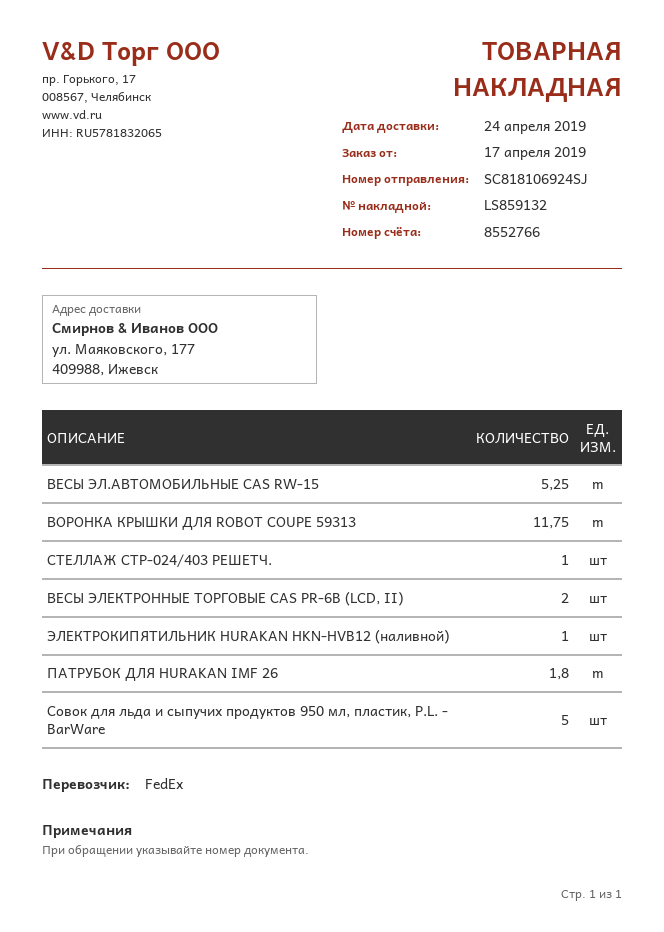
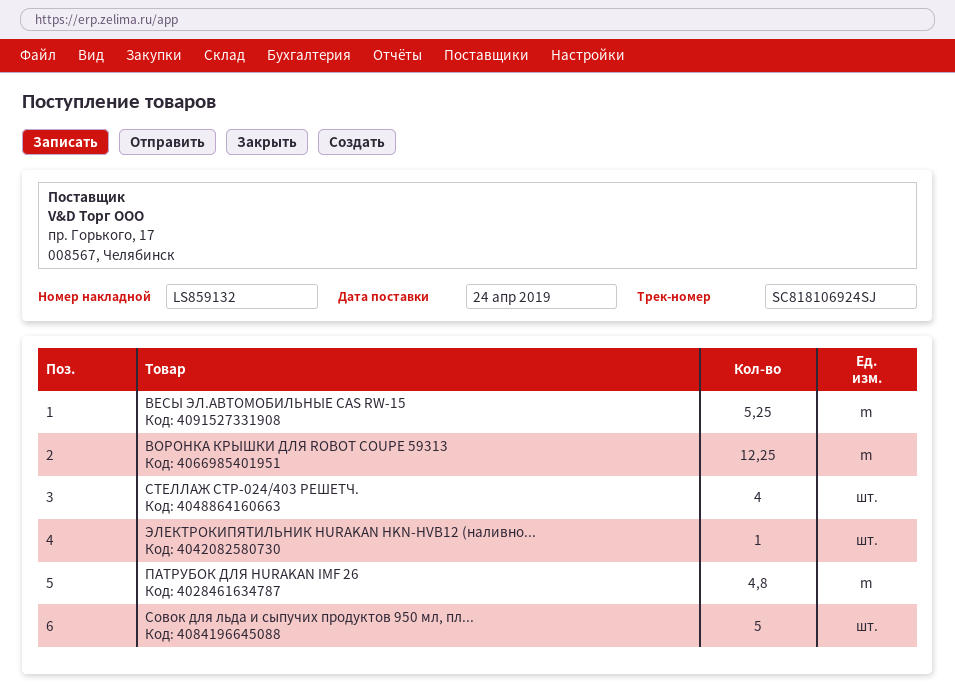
ВОРОНКА КРЫШКИ ДЛЯ ROBOT COUPE 59313: 11.75 -> 12.25
СТЕЛЛАЖ СТР-024/403 РЕШЕТЧ.: 1 -> 4
ВЕСЫ ЭЛЕКТРОННЫЕ ТОРГОВЫЕ CAS PR-6B (LCD, II): 2 -> none
ПАТРУБОК ДЛЯ HURAKAN IMF 26: 1.8 -> 4.8

